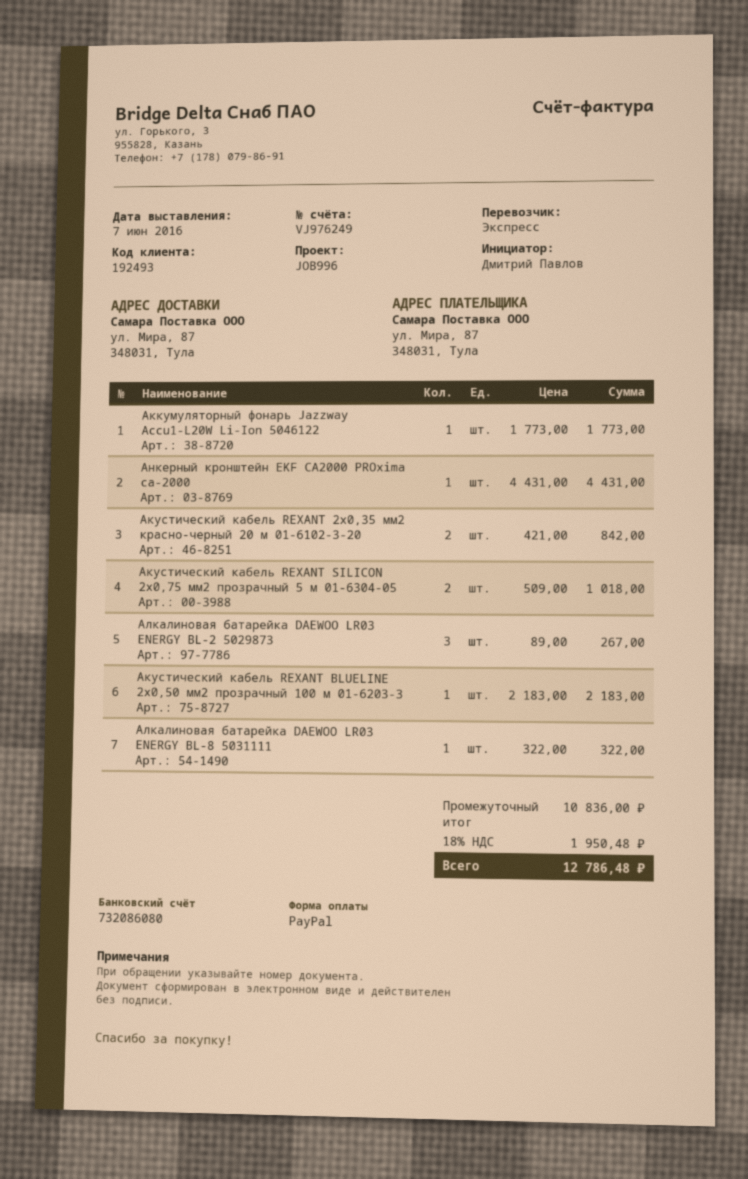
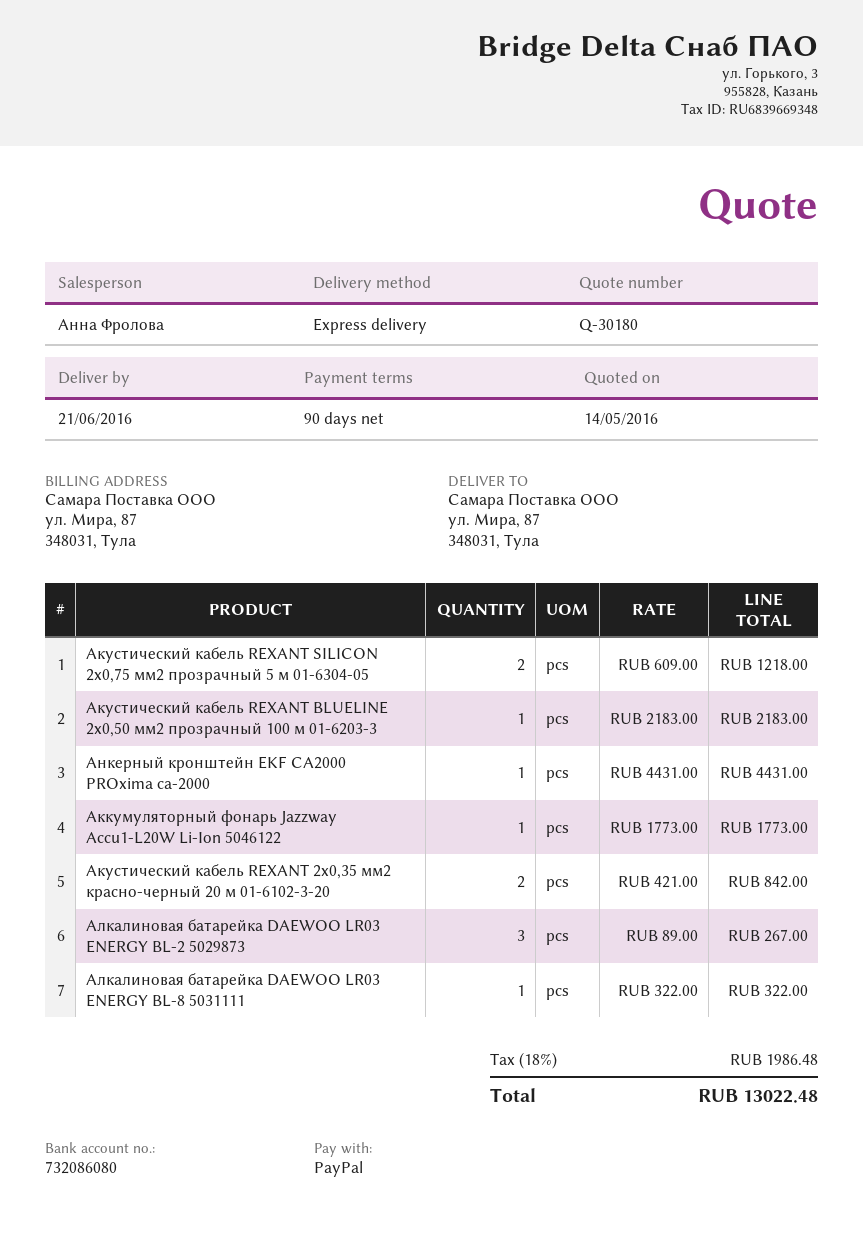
Акустический кабель REXANT SILICON 2х0,75 мм2 прозрачный 5 м 01-6304-05: 2 x 509.00 = 1018.00 -> 2 x 609.00 = 1218.00
tax: 18% = 1950.48 -> 18% = 1986.48
total: 12786.48 -> 13022.48

